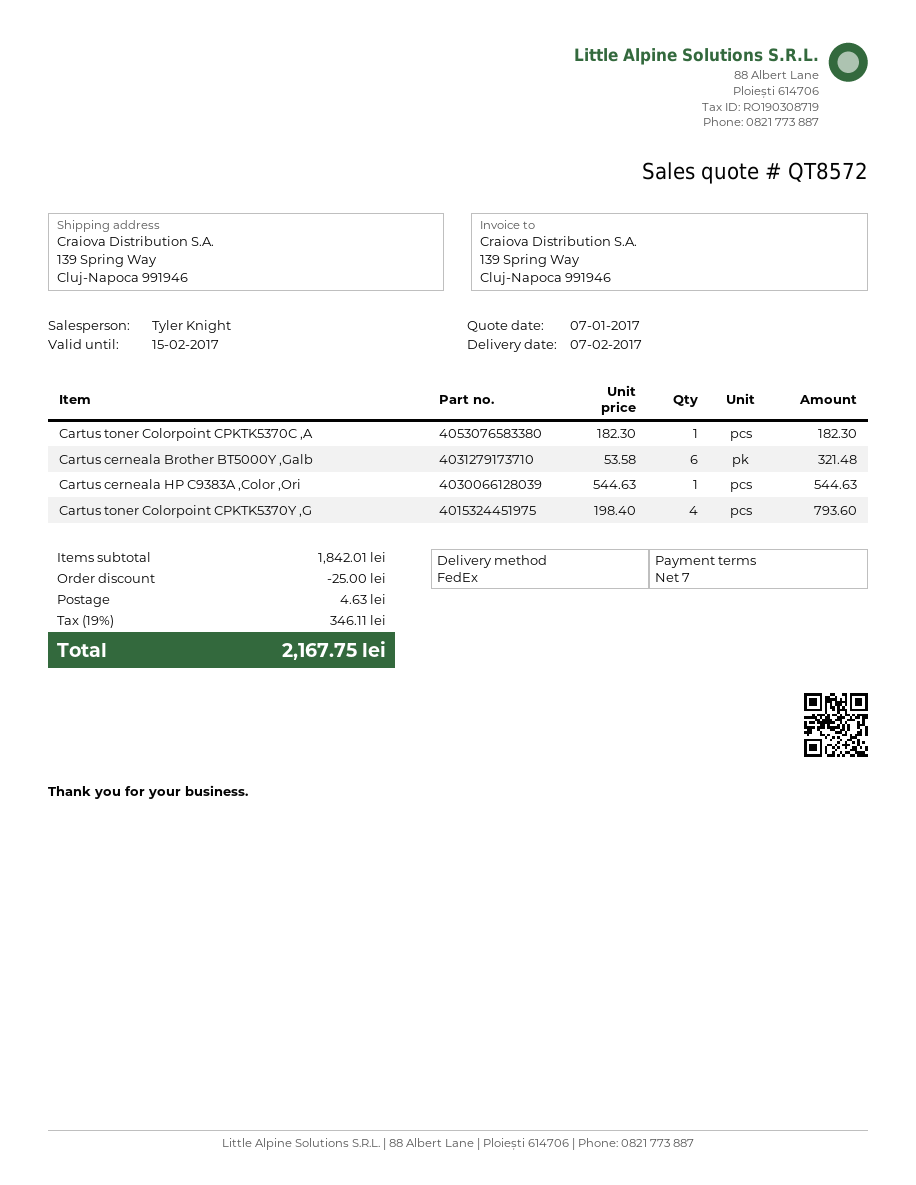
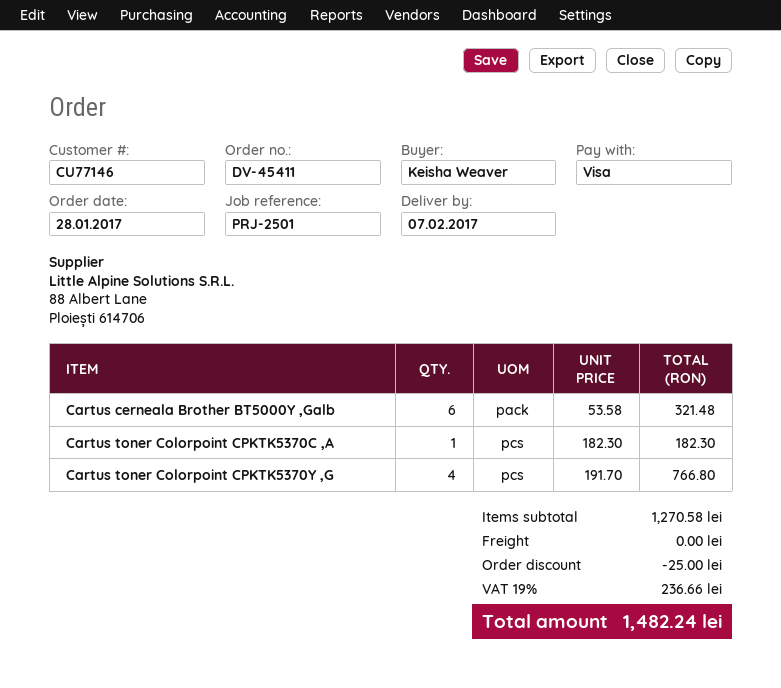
Cartus cerneala HP C9383A ,Color ,Ori: 1 x 544.63 = 544.63 -> none
Cartus toner Colorpoint CPKTK5370Y ,G: 4 x 198.40 = 793.60 -> 4 x 191.70 = 766.80
subtotal: 1842.01 -> 1270.58
shipping: 4.63 -> 0.00
tax: 19% = 346.11 -> 19% = 236.66
total: 2167.75 -> 1482.24

